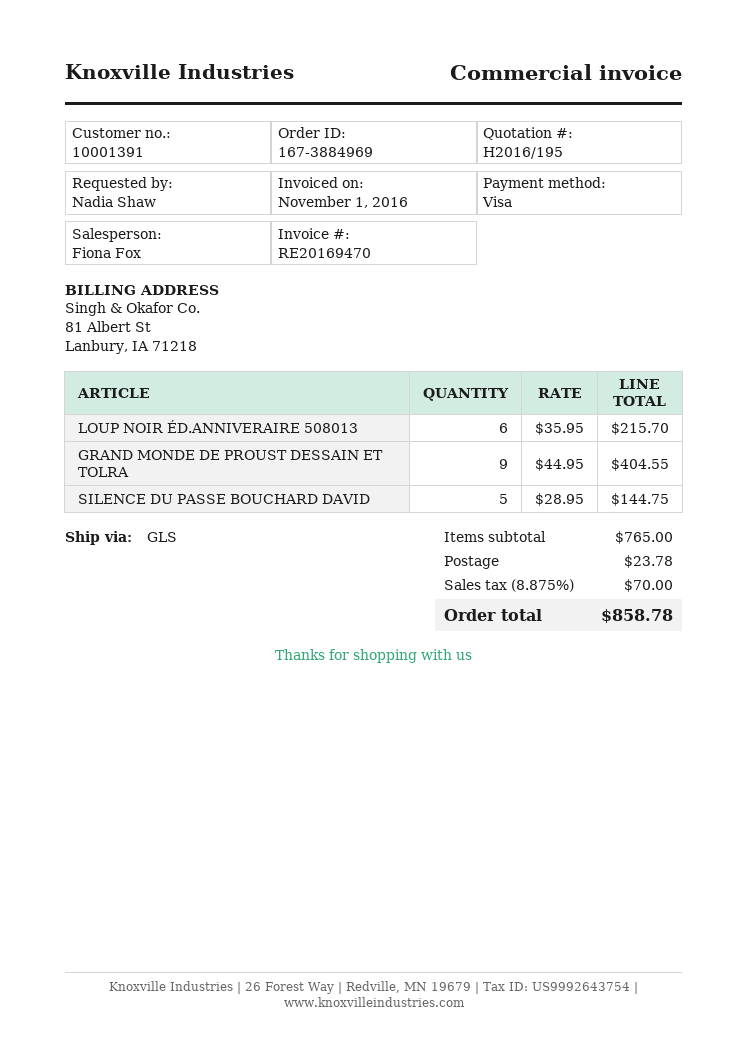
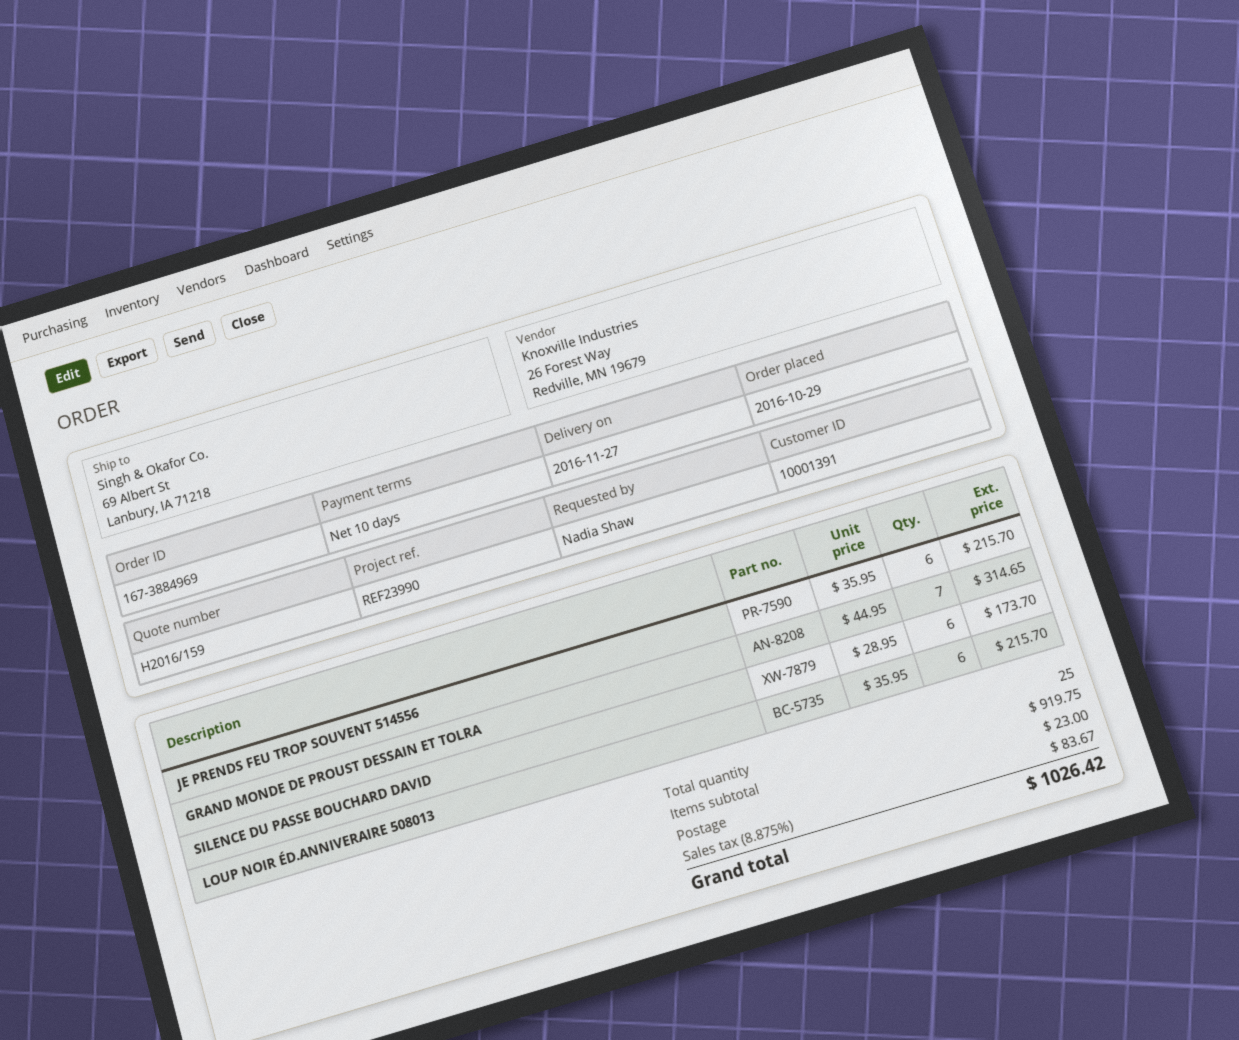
quote number: H2016/195 -> H2016/159
GRAND MONDE DE PROUST DESSAIN ET TOLRA: 9 x 44.95 = 404.55 -> 7 x 44.95 = 314.65
SILENCE DU PASSE BOUCHARD DAVID: 5 x 28.95 = 144.75 -> 6 x 28.95 = 173.70
JE PRENDS FEU TROP SOUVENT 514556: none -> 6 x 35.95 = 215.70
subtotal: 765.00 -> 919.75
shipping: 23.78 -> 23.00
tax: 8.875% = 70.00 -> 8.875% = 83.67
total: 858.78 -> 1026.42

